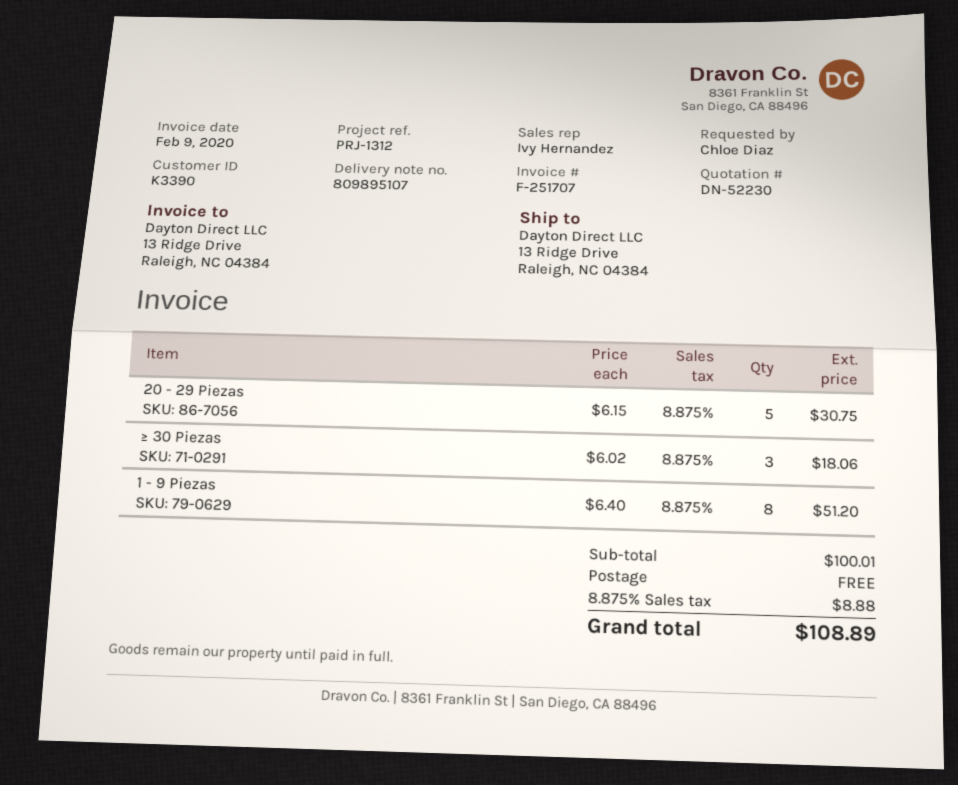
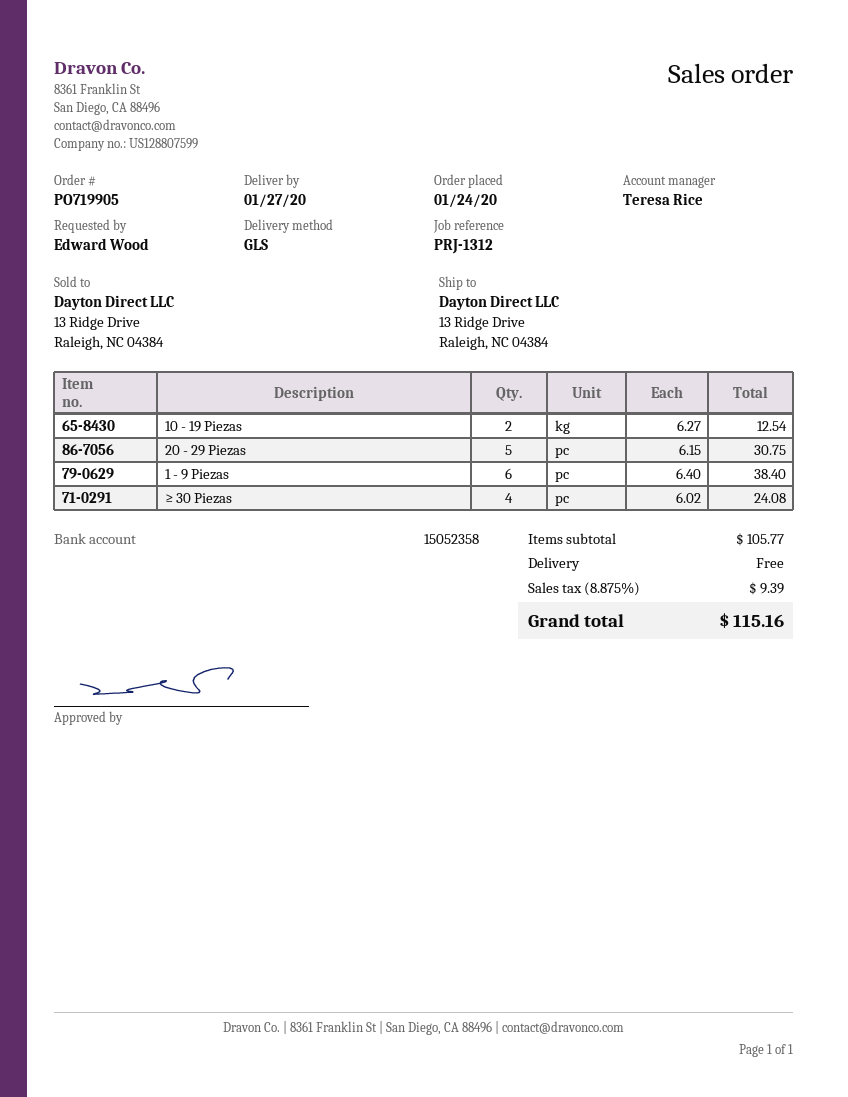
ordered by: Chloe Diaz -> Edward Wood
sales rep: Ivy Hernandez -> Teresa Rice
≥ 30 Piezas: 3 x 6.02 = 18.06 -> 4 x 6.02 = 24.08
1 - 9 Piezas: 8 x 6.40 = 51.20 -> 6 x 6.40 = 38.40
10 - 19 Piezas: none -> 2 x 6.27 = 12.54
subtotal: 100.01 -> 105.77
tax: 8.875% = 8.88 -> 8.875% = 9.39
total: 108.89 -> 115.16

